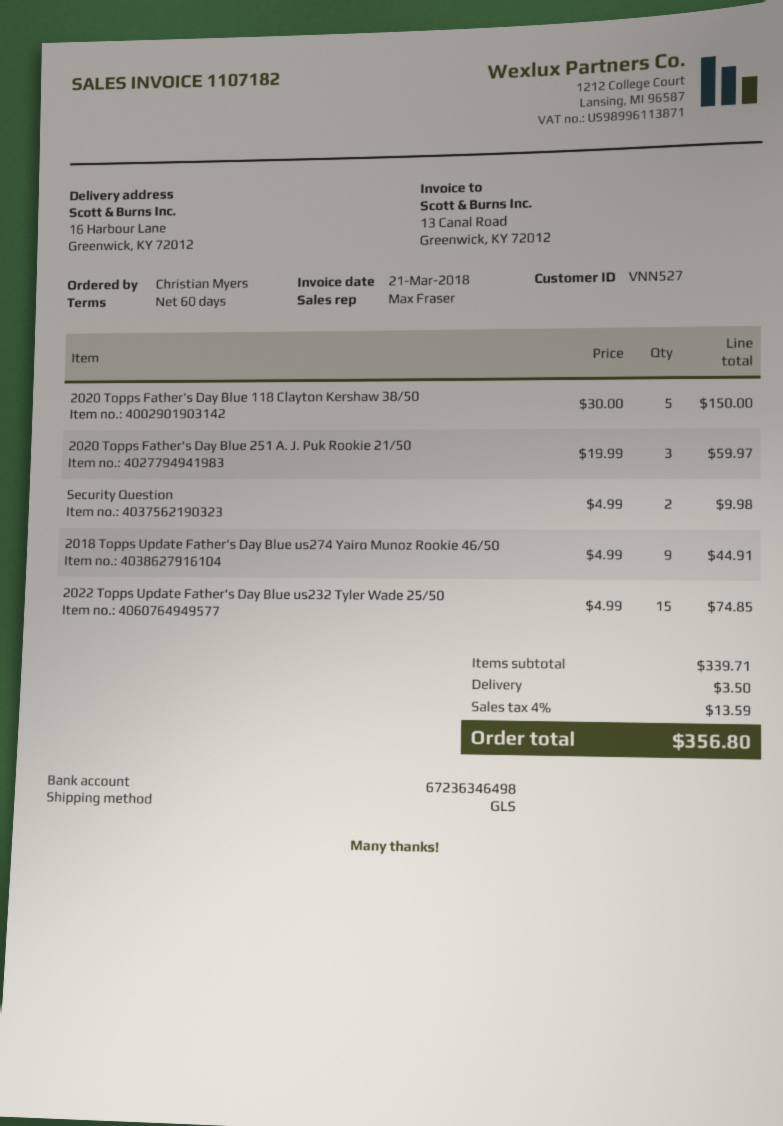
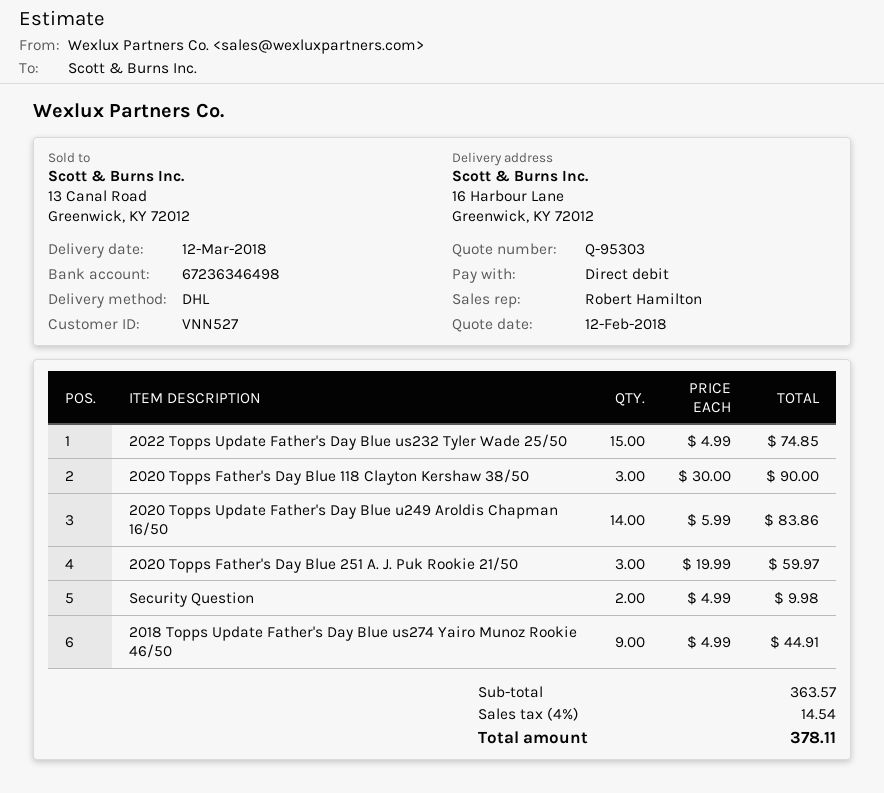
sales rep: Max Fraser -> Robert Hamilton
shipping method: GLS -> DHL
2020 Topps Father's Day Blue 118 Clayton Kershaw 38/50: 5 x 30.00 = 150.00 -> 3 x 30.00 = 90.00
2020 Topps Update Father's Day Blue u249 Aroldis Chapman 16/50: none -> 14 x 5.99 = 83.86
subtotal: 339.71 -> 363.57
shipping: 3.50 -> none
tax: 4% = 13.59 -> 4% = 14.54
total: 356.80 -> 378.11

